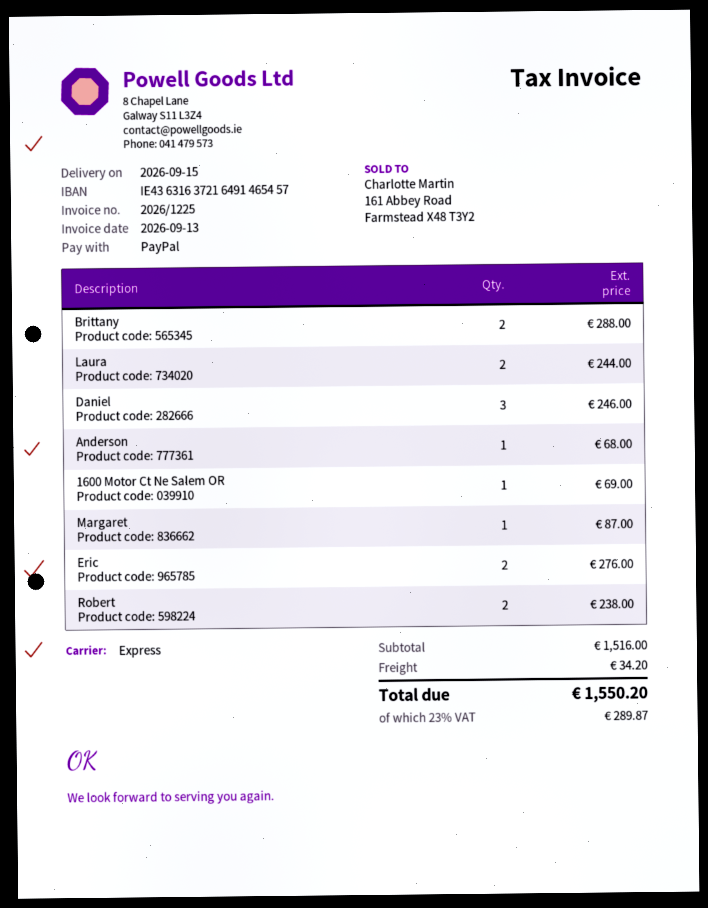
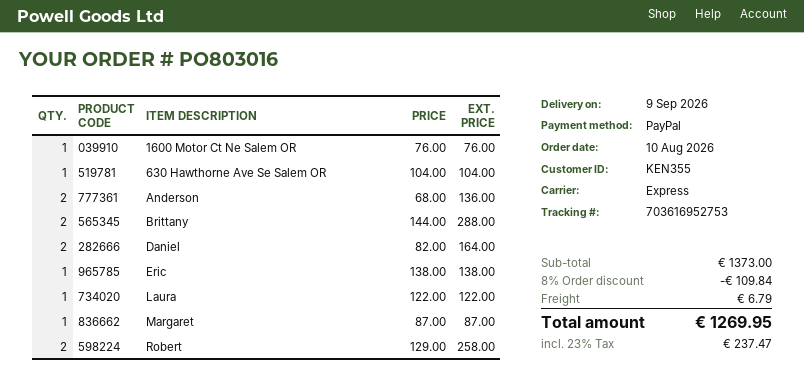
delivery date: 2026-09-15 -> 2026-09-09
Laura: 2 for 244.00 -> 1 for 122.00
Daniel: 3 for 246.00 -> 2 for 164.00
Anderson: 1 for 68.00 -> 2 for 136.00
1600 Motor Ct Ne Salem OR: 1 for 69.00 -> 1 for 76.00
Eric: 2 for 276.00 -> 1 for 138.00
Robert: 2 for 238.00 -> 2 for 258.00
630 Hawthorne Ave Se Salem OR: none -> 1 for 104.00
subtotal: 1516.00 -> 1373.00
discount: none -> 8% = 109.84
shipping: 34.20 -> 6.79
tax: 23% = 289.87 -> 23% = 237.47
total: 1550.20 -> 1269.95

